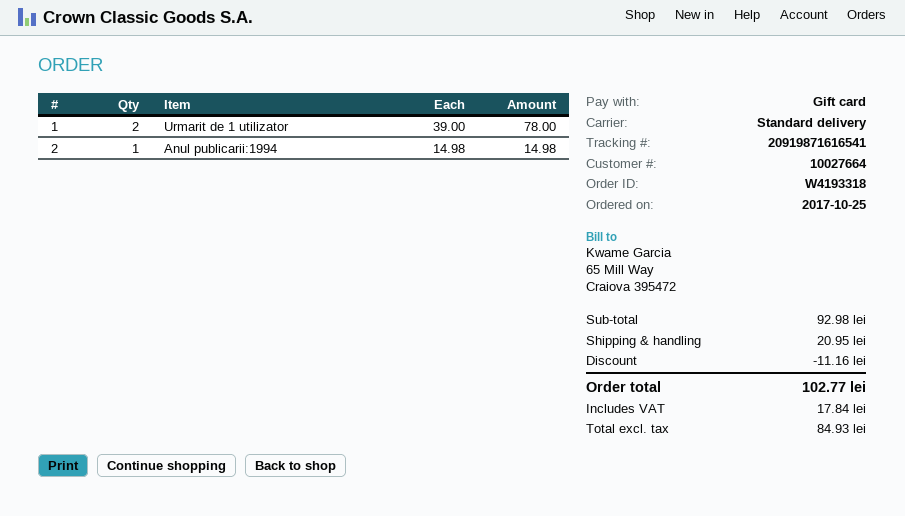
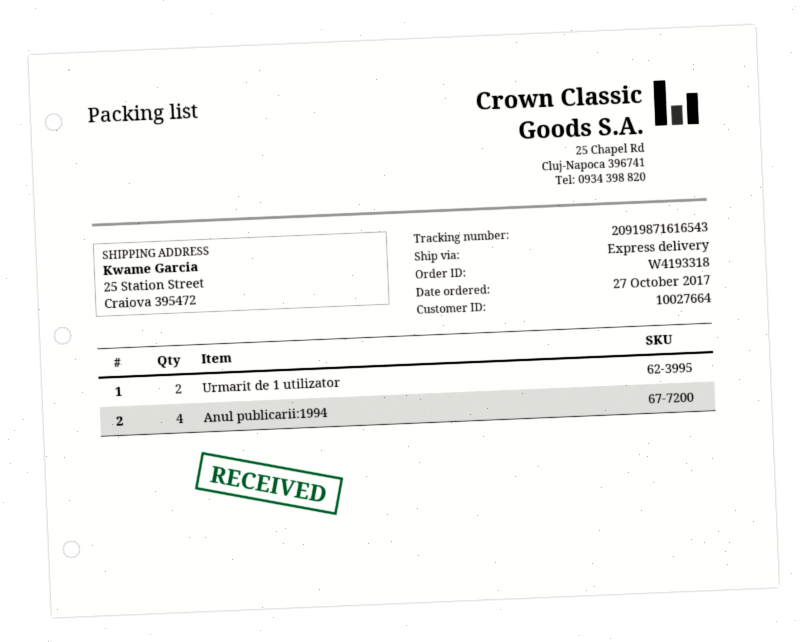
order date: 2017-10-25 -> 2017-10-27
shipping method: standard -> express
tracking number: 20919871616541 -> 20919871616543
Anul publicarii:1994: 1 -> 4

